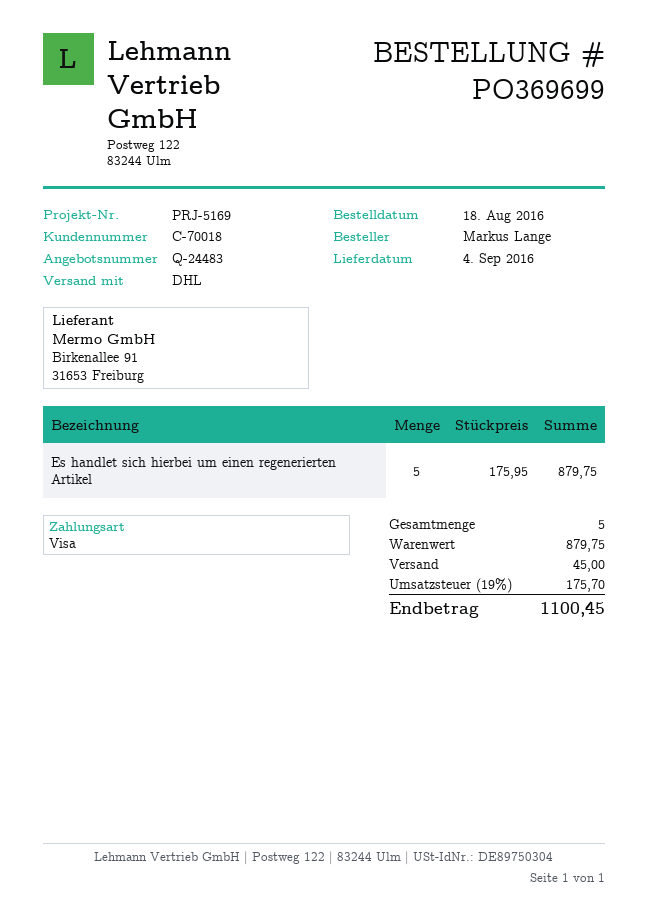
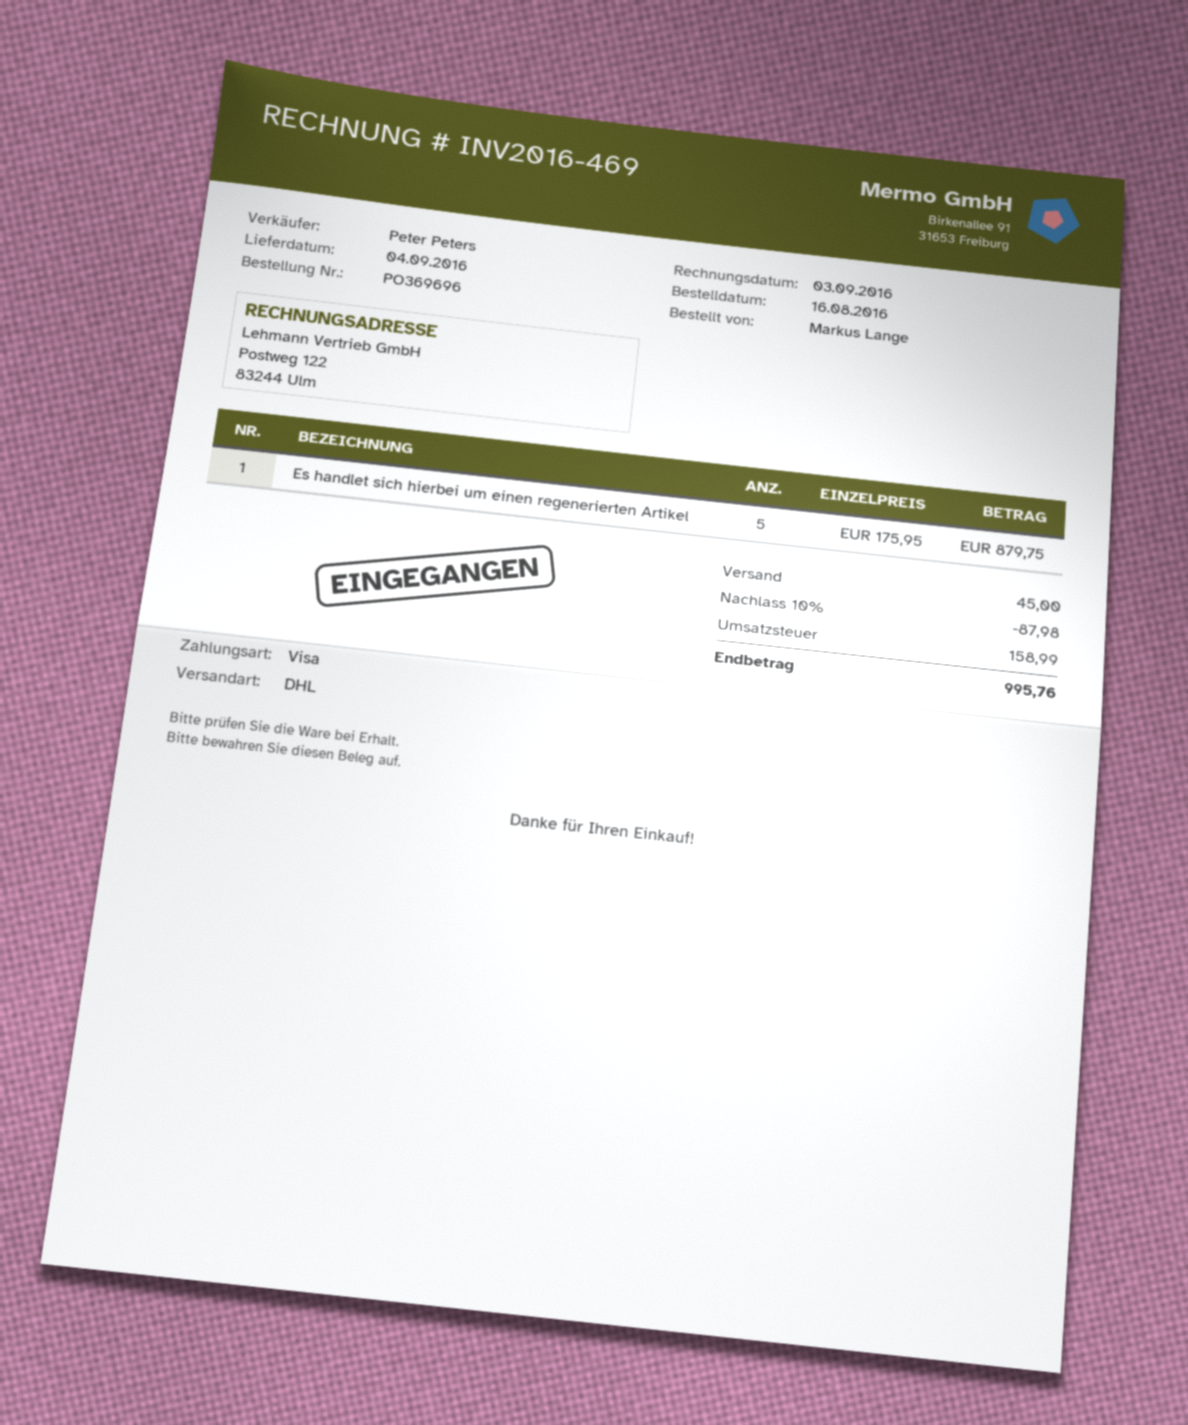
order number: PO369699 -> PO369696
order date: 2016-08-18 -> 2016-08-16
discount: none -> 10% = 87.98
tax: 175.70 -> 158.99
total: 1100.45 -> 995.76

